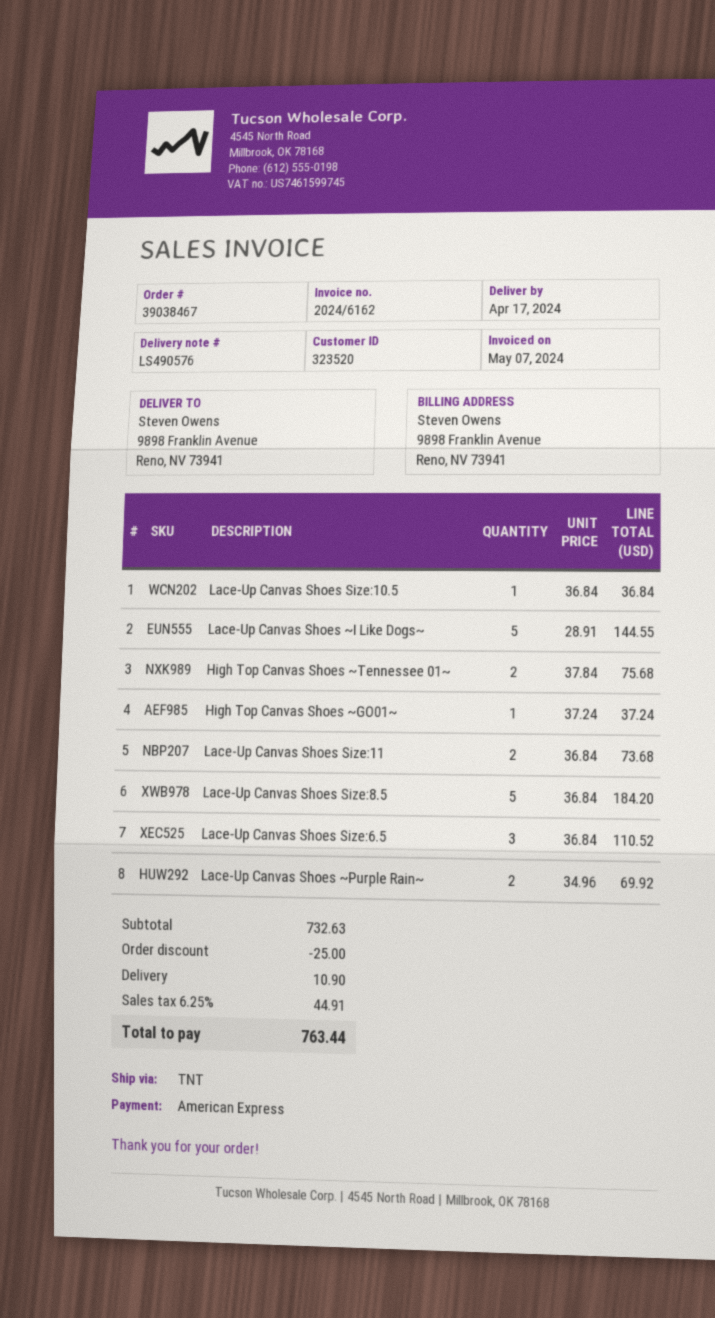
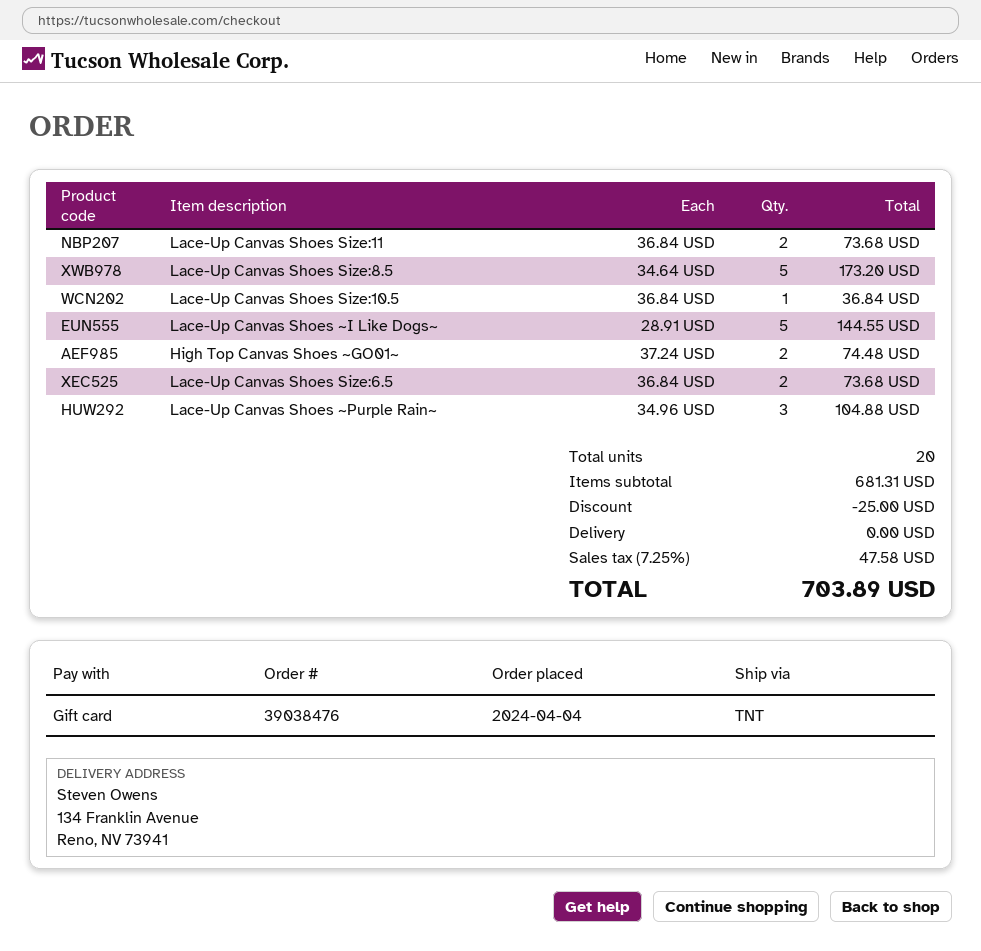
order number: 39038467 -> 39038476
payment method: American Express -> gift card
ship to: 9898 Franklin Avenue, Reno, NV 73941 -> 134 Franklin Avenue, Reno, NV 73941
High Top Canvas Shoes ~Tennessee 01~: 2 x 37.84 = 75.68 -> none
High Top Canvas Shoes ~GO01~: 1 x 37.24 = 37.24 -> 2 x 37.24 = 74.48
Lace-Up Canvas Shoes Size:8.5: 5 x 36.84 = 184.20 -> 5 x 34.64 = 173.20
Lace-Up Canvas Shoes Size:6.5: 3 x 36.84 = 110.52 -> 2 x 36.84 = 73.68
Lace-Up Canvas Shoes ~Purple Rain~: 2 x 34.96 = 69.92 -> 3 x 34.96 = 104.88
subtotal: 732.63 -> 681.31
shipping: 10.90 -> 0.00
tax: 6.25% = 44.91 -> 7.25% = 47.58
total: 763.44 -> 703.89

